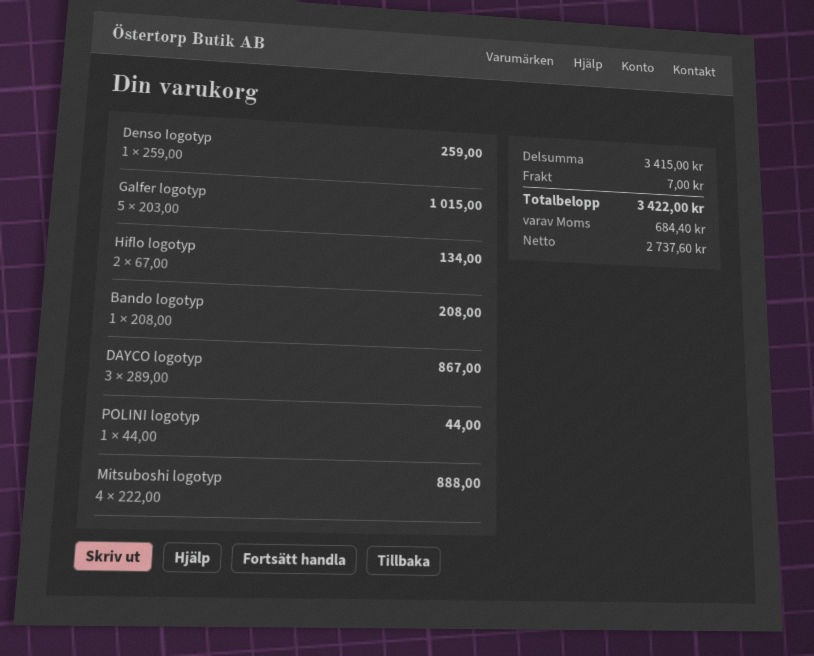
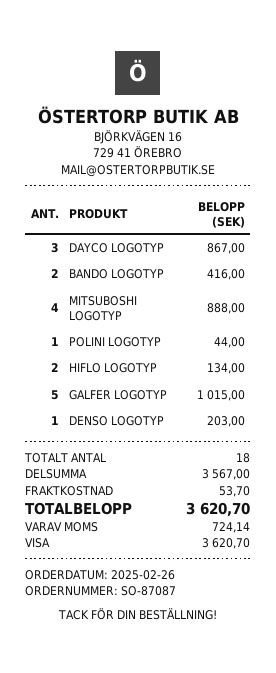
Denso logotyp: 1 for 259.00 -> 1 for 203.00
Bando logotyp: 1 for 208.00 -> 2 for 416.00
subtotal: 3415.00 -> 3567.00
shipping: 7.00 -> 53.70
tax: 684.40 -> 724.14
total: 3422.00 -> 3620.70

